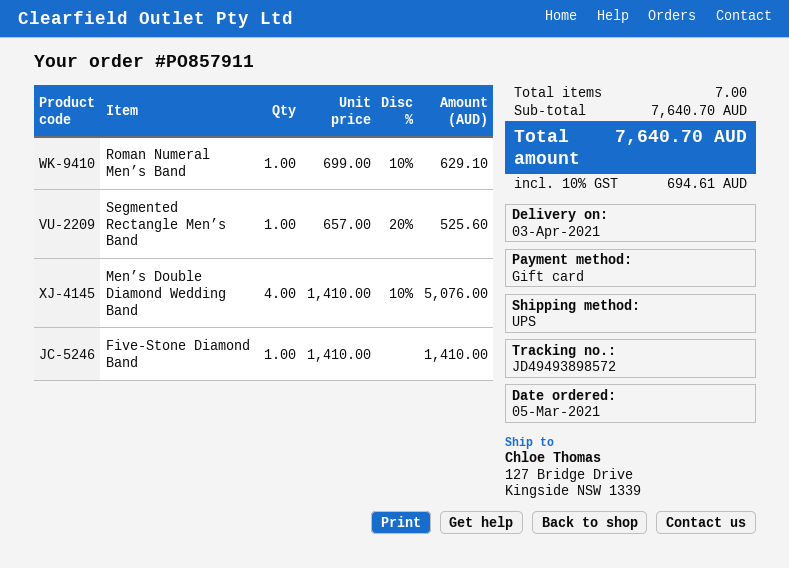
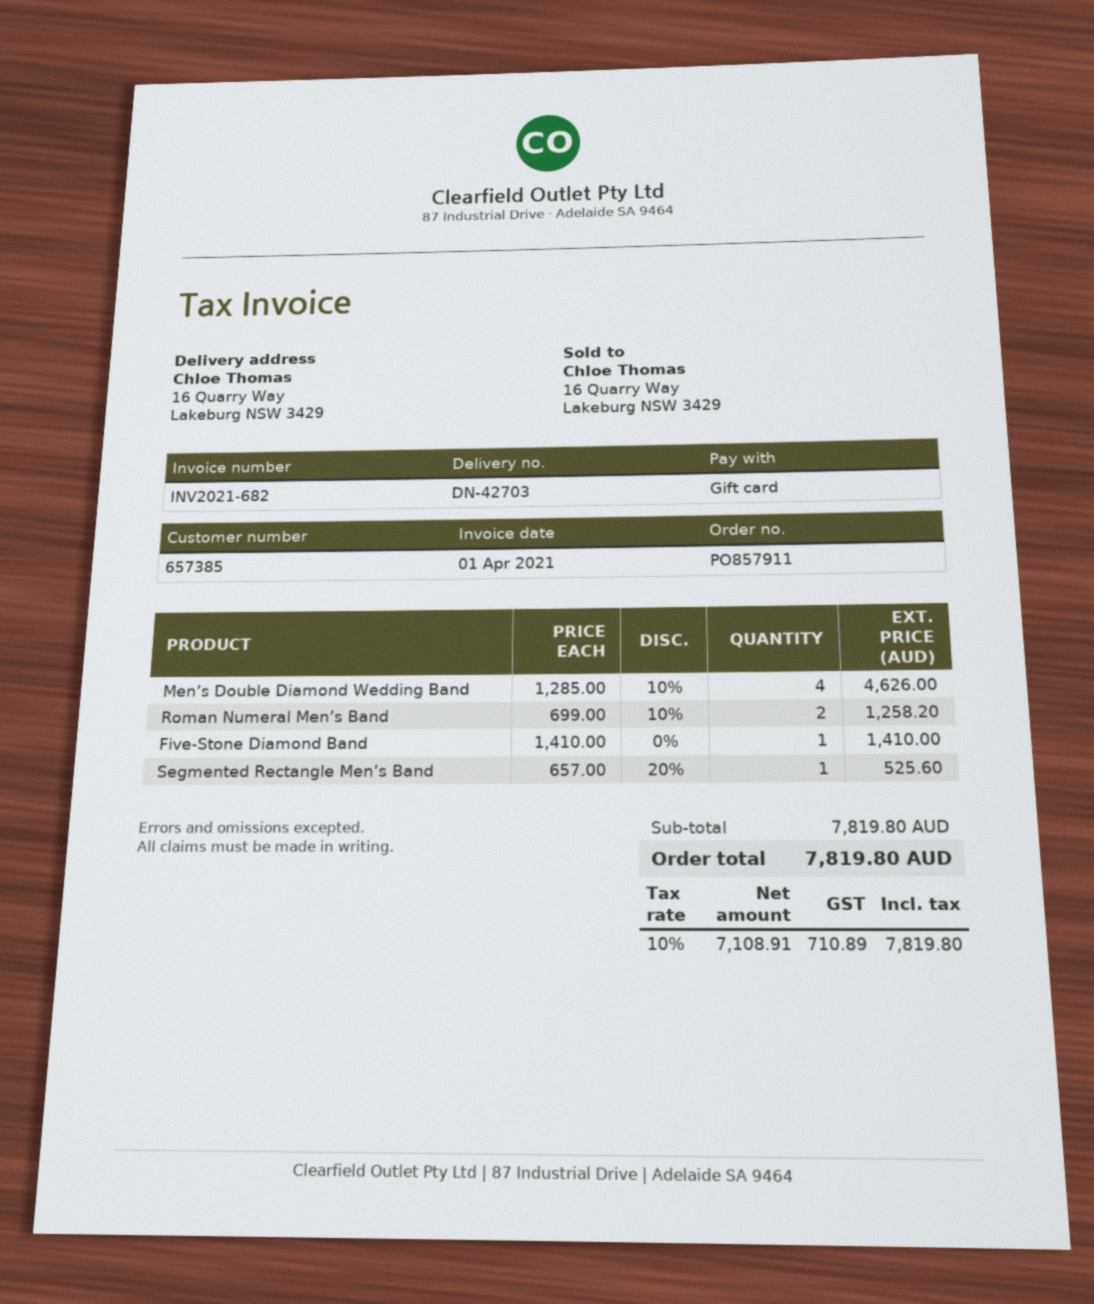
ship to: 127 Bridge Drive, Kingside NSW 1339 -> 16 Quarry Way, Lakeburg NSW 3429
Roman Numeral Men’s Band: 1 x 699.00 - 10% = 629.10 -> 2 x 699.00 - 10% = 1258.20
Men’s Double Diamond Wedding Band: 4 x 1410.00 - 10% = 5076.00 -> 4 x 1285.00 - 10% = 4626.00
subtotal: 7640.70 -> 7819.80
tax: 10% = 694.61 -> 10% = 710.89
total: 7640.70 -> 7819.80

